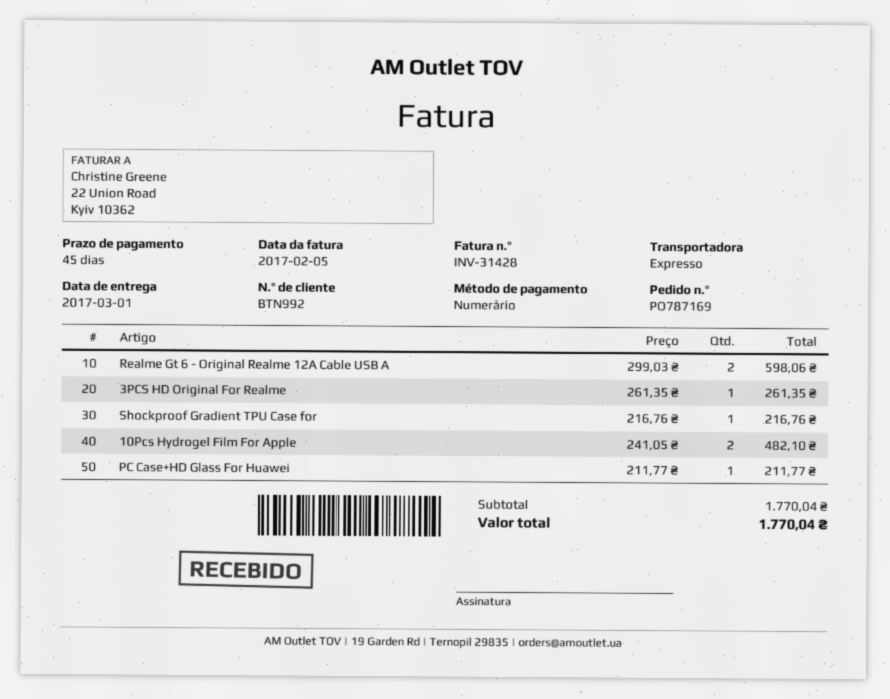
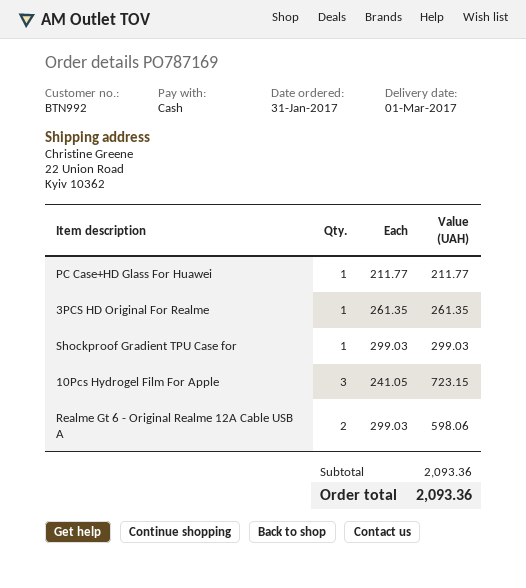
Shockproof Gradient TPU Case for: 1 x 216.76 = 216.76 -> 1 x 299.03 = 299.03
10Pcs Hydrogel Film For Apple: 2 x 241.05 = 482.10 -> 3 x 241.05 = 723.15
subtotal: 1770.04 -> 2093.36
total: 1770.04 -> 2093.36

